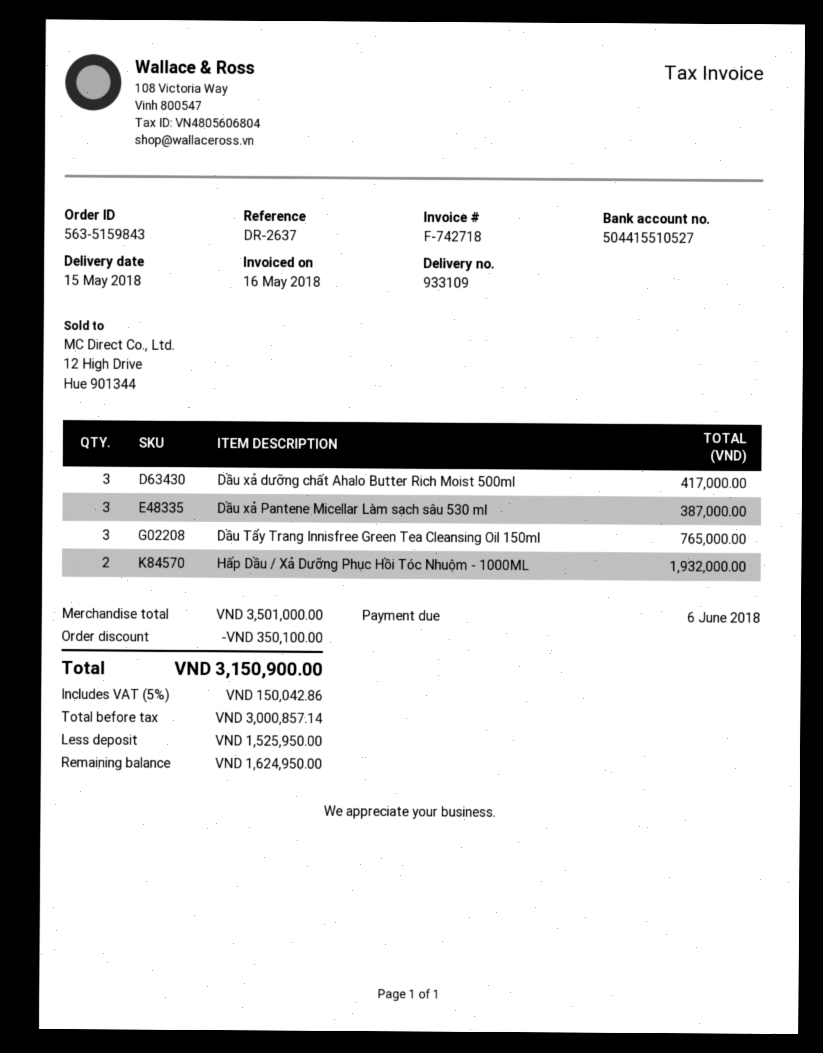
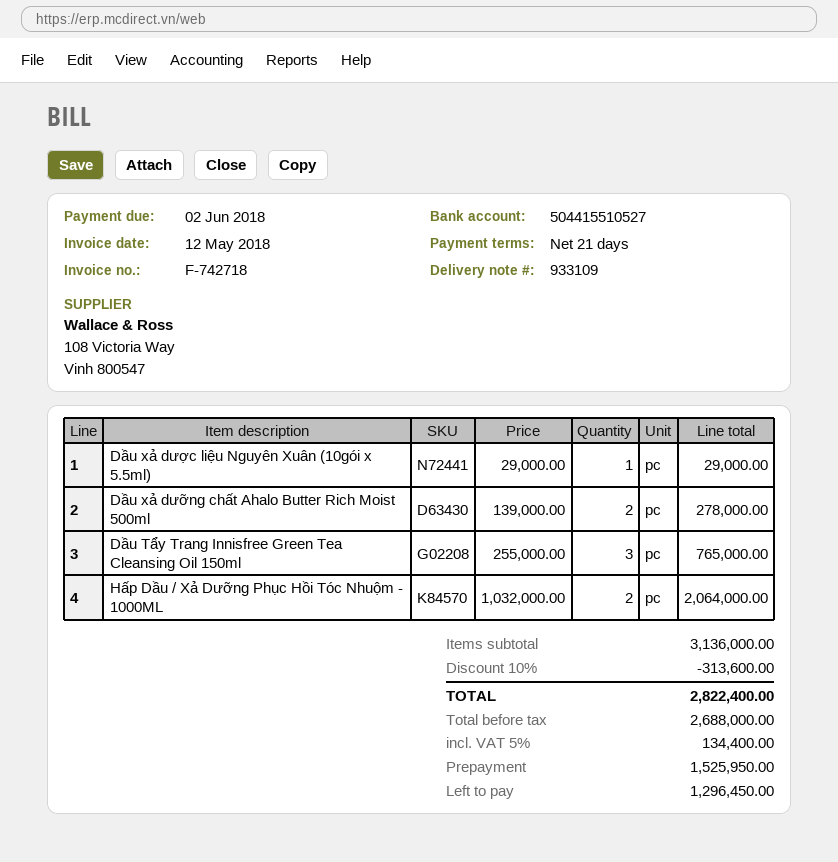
invoice date: 2018-05-16 -> 2018-05-12
due date: 2018-06-06 -> 2018-06-02
Dầu xả dưỡng chất Ahalo Butter Rich Moist 500ml: 3 for 417000.00 -> 2 for 278000.00
Dầu xả Pantene Micellar Làm sạch sâu 530 ml: 3 for 387000.00 -> none
Hấp Dầu / Xả Dưỡng Phục Hồi Tóc Nhuộm - 1000ML: 2 for 1932000.00 -> 2 for 2064000.00
Dầu xả dược liệu Nguyên Xuân (10gói x 5.5ml): none -> 1 for 29000.00
subtotal: 3501000.00 -> 3136000.00
discount: 350100.00 -> 313600.00
net: 3000857.14 -> 2688000.00
tax: 5% = 150042.86 -> 5% = 134400.00
total: 3150900.00 -> 2822400.00
balance: 1624950.00 -> 1296450.00

